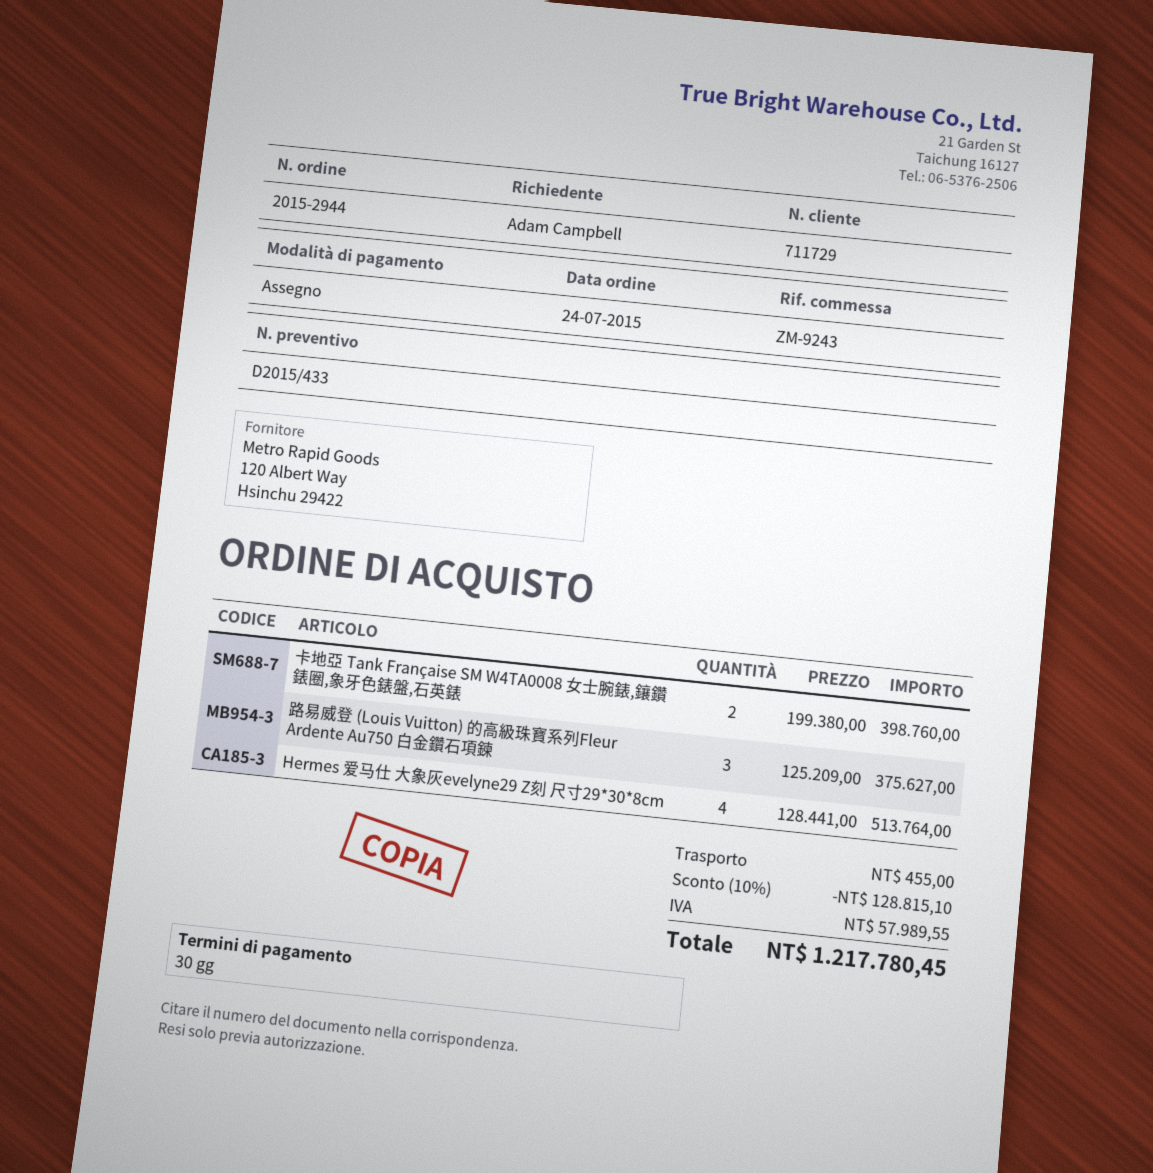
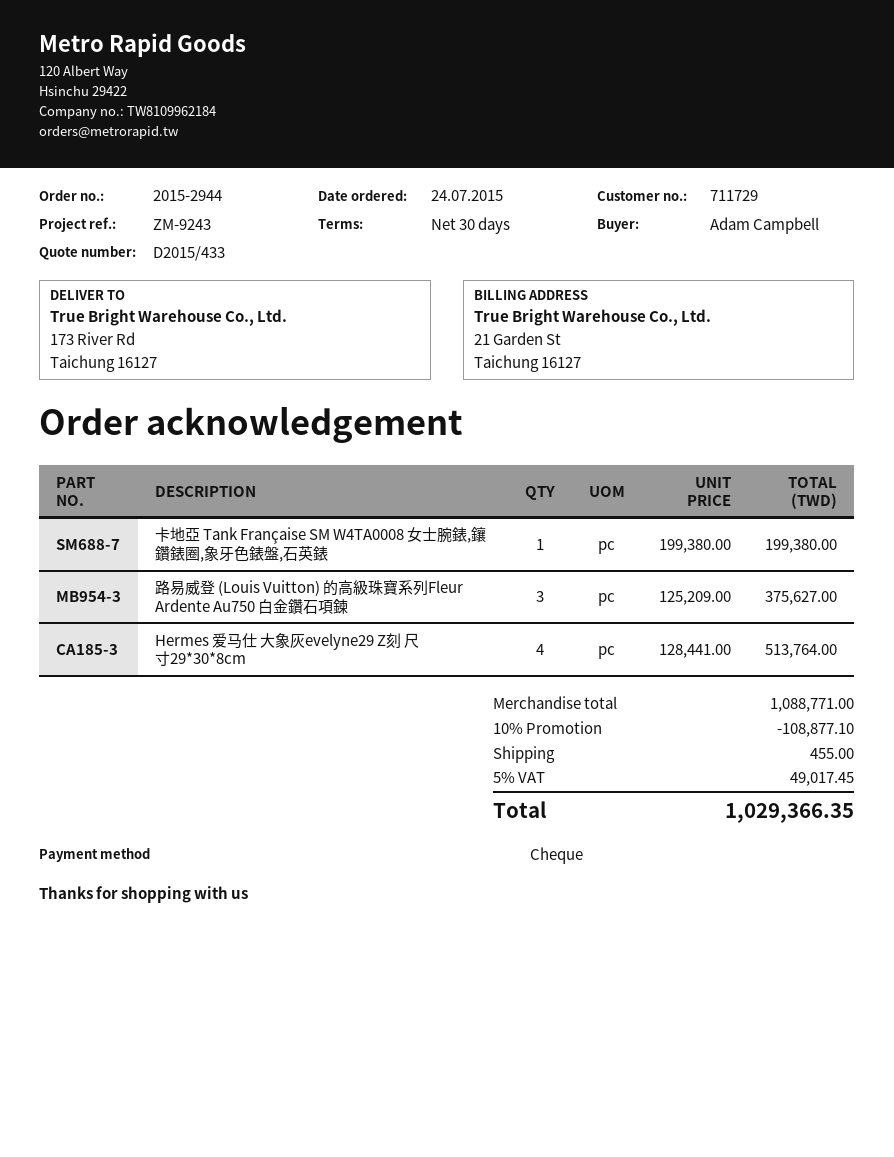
卡地亞 Tank Française SM W4TA0008 女士腕錶,鑲鑽錶圈,象牙色錶盤,石英錶: 2 x 199380.00 = 398760.00 -> 1 x 199380.00 = 199380.00
discount: 10% = 128815.10 -> 10% = 108877.10
tax: 57989.55 -> 49017.45
total: 1217780.45 -> 1029366.35

